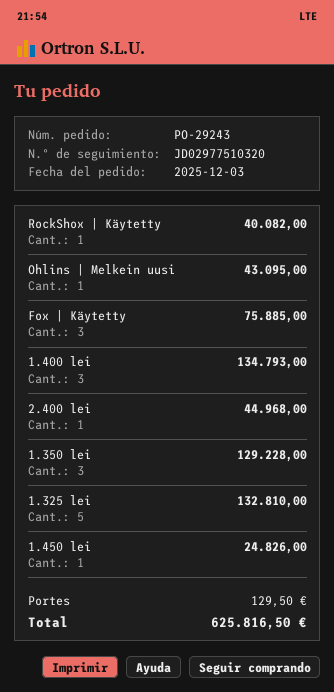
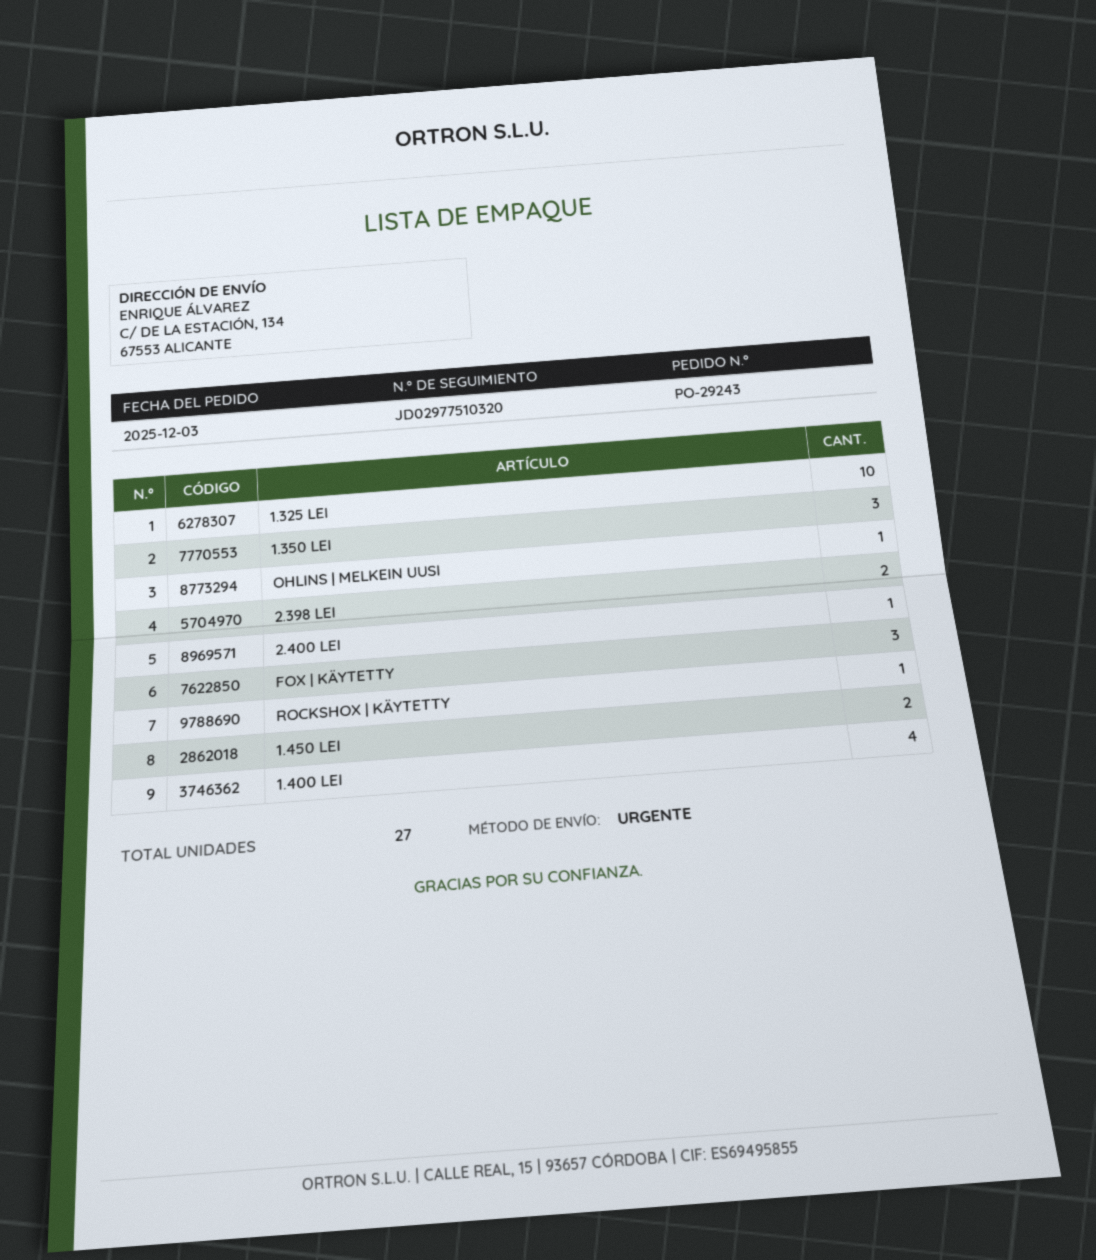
1.400 lei: 3 -> 4
1.325 lei: 5 -> 10
1.450 lei: 1 -> 2
2.398 LEI: none -> 2

